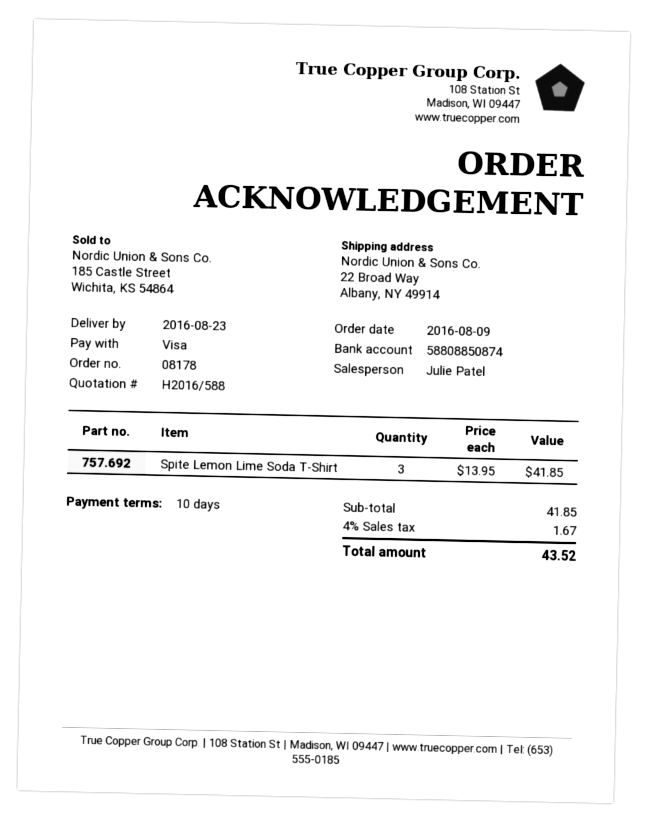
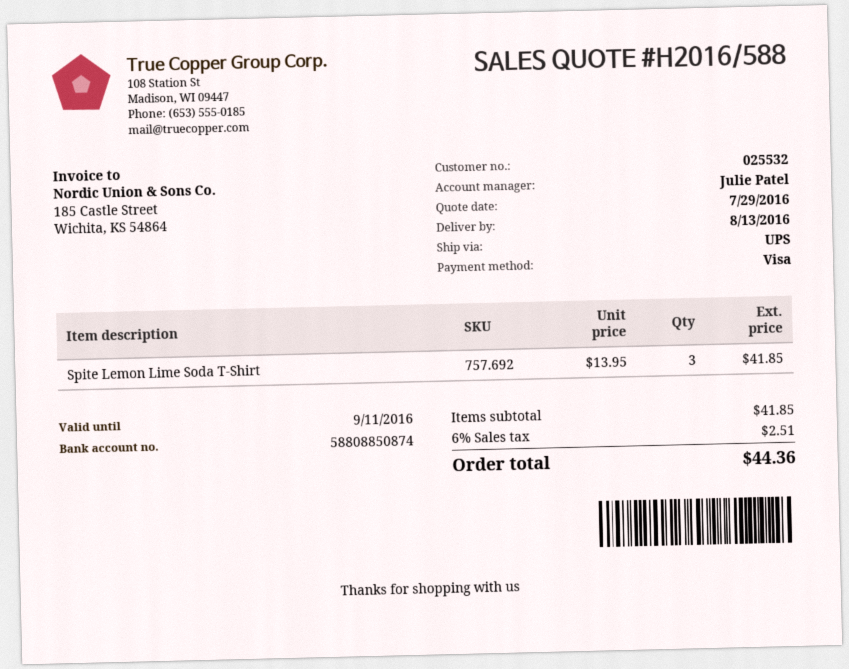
delivery date: 2016-08-23 -> 2016-08-13
tax: 4% = 1.67 -> 6% = 2.51
total: 43.52 -> 44.36

